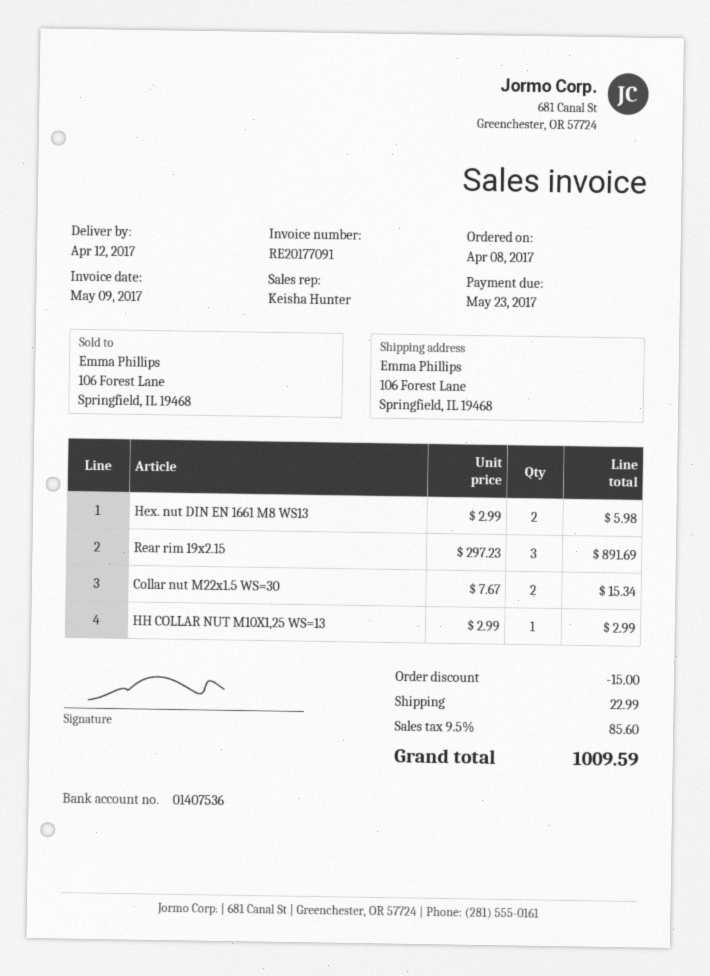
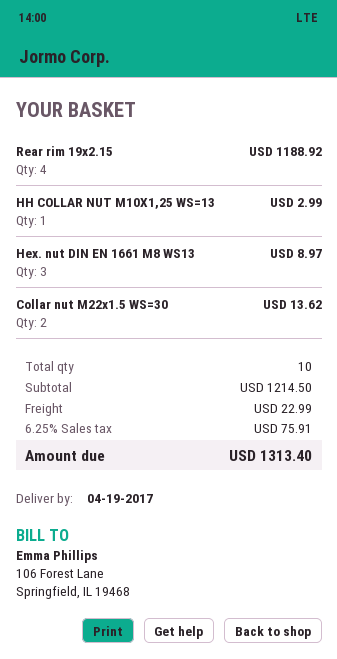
delivery date: 2017-04-12 -> 2017-04-19
Hex. nut DIN EN 1661 M8 WS13: 2 for 5.98 -> 3 for 8.97
Rear rim 19x2.15: 3 for 891.69 -> 4 for 1188.92
Collar nut M22x1.5 WS=30: 2 for 15.34 -> 2 for 13.62
discount: 15.00 -> none
tax: 9.5% = 85.60 -> 6.25% = 75.91
total: 1009.59 -> 1313.40

